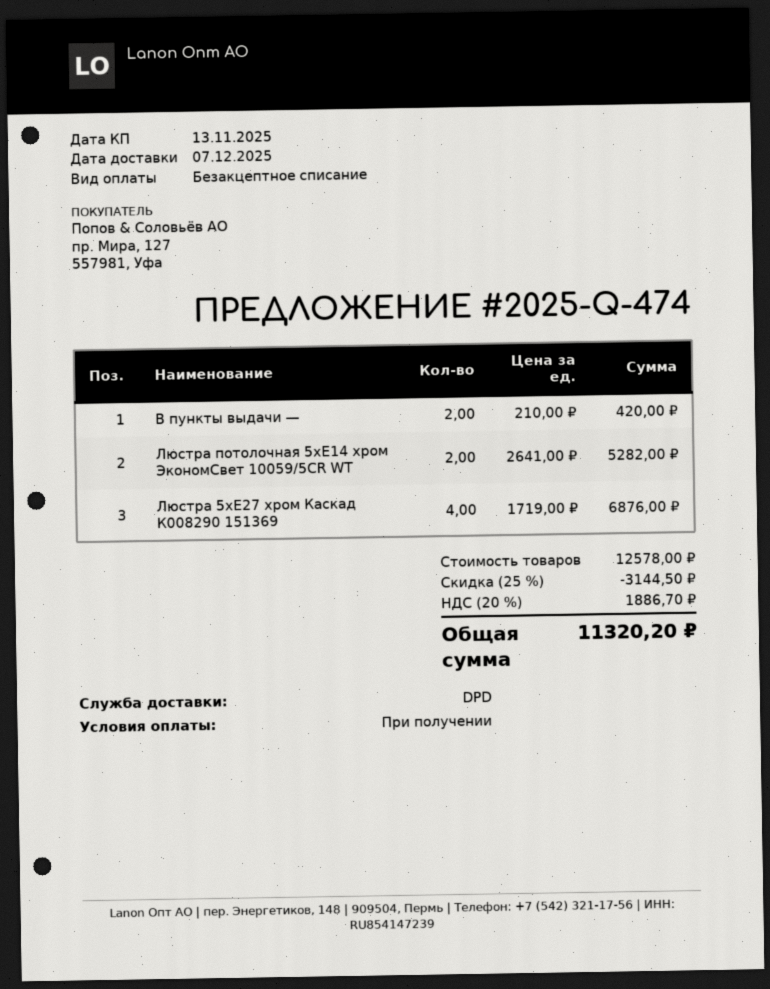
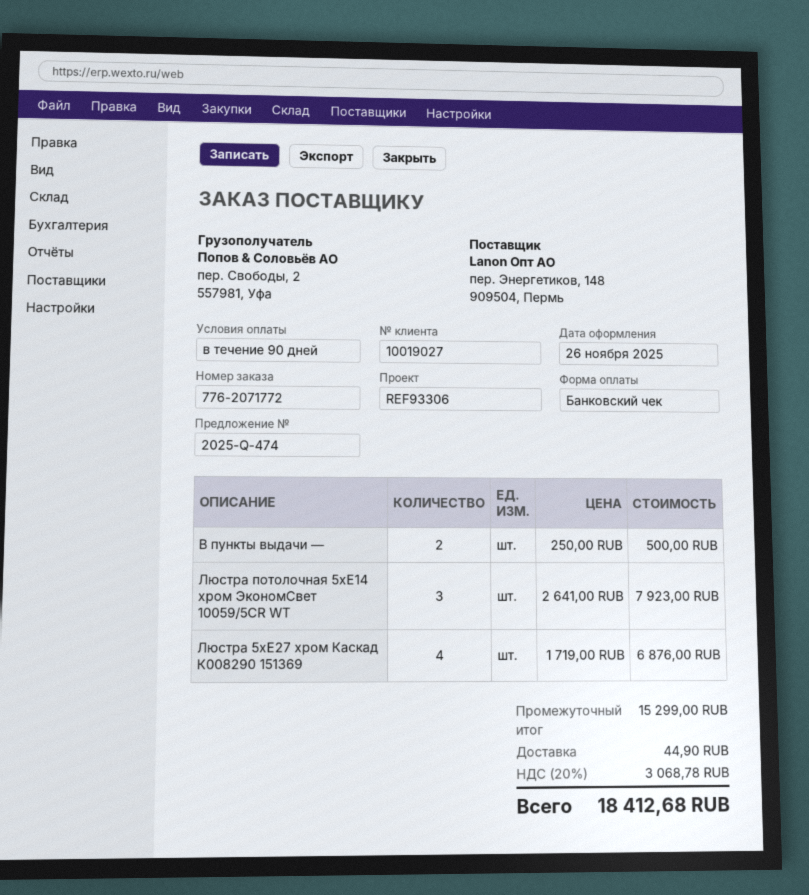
payment terms: on receipt -> 90 days
payment method: direct debit -> cheque
В пункты выдачи —: 2 x 210.00 = 420.00 -> 2 x 250.00 = 500.00
Люстра потолочная 5xЕ14 хром ЭкономСвет 10059/5CR WT: 2 x 2641.00 = 5282.00 -> 3 x 2641.00 = 7923.00
subtotal: 12578.00 -> 15299.00
discount: 25% = 3144.50 -> none
shipping: none -> 44.90
tax: 20% = 1886.70 -> 20% = 3068.78
total: 11320.20 -> 18412.68

